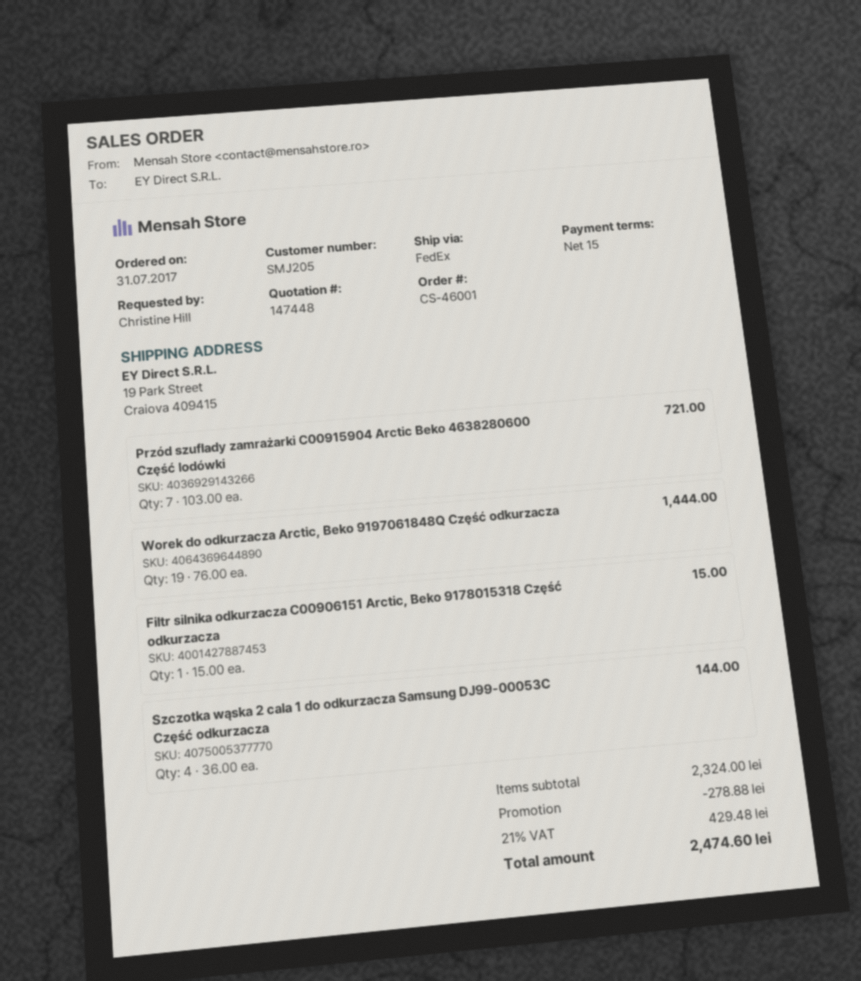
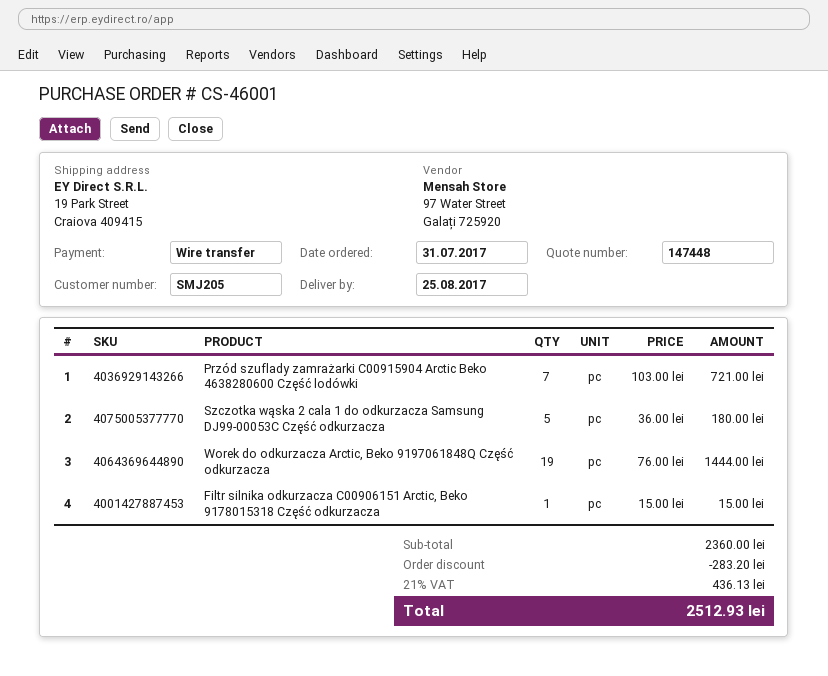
Szczotka wąska 2 cala 1 do odkurzacza Samsung DJ99-00053C Część odkurzacza: 4 x 36.00 = 144.00 -> 5 x 36.00 = 180.00
subtotal: 2324.00 -> 2360.00
discount: 278.88 -> 283.20
tax: 21% = 429.48 -> 21% = 436.13
total: 2474.60 -> 2512.93

